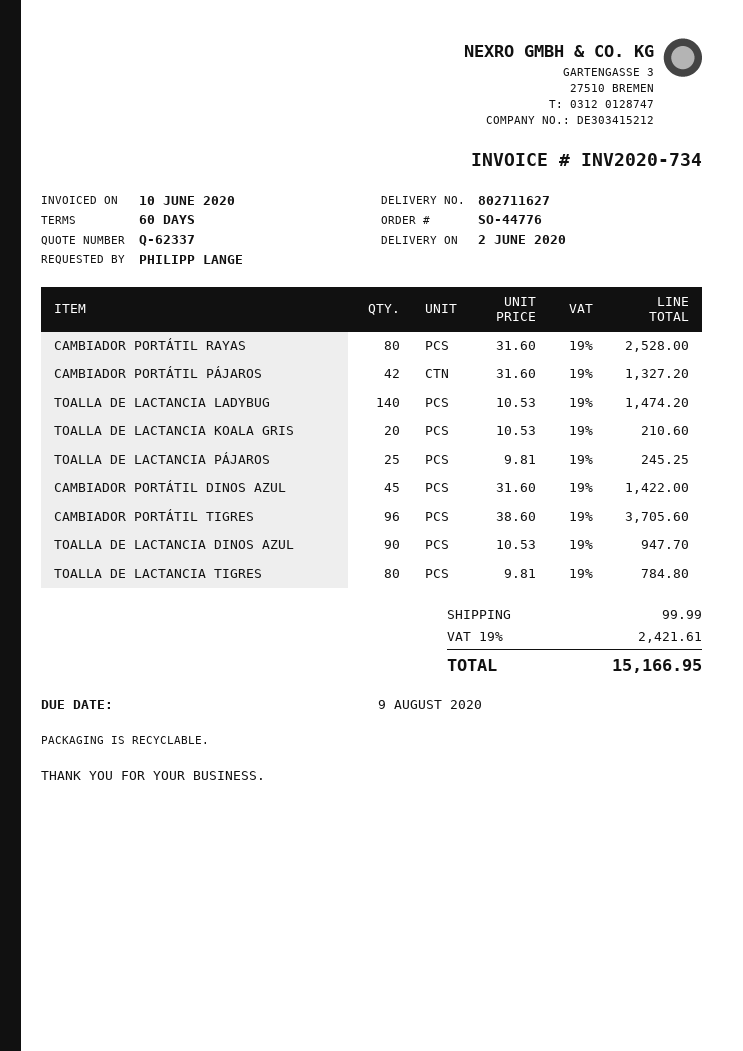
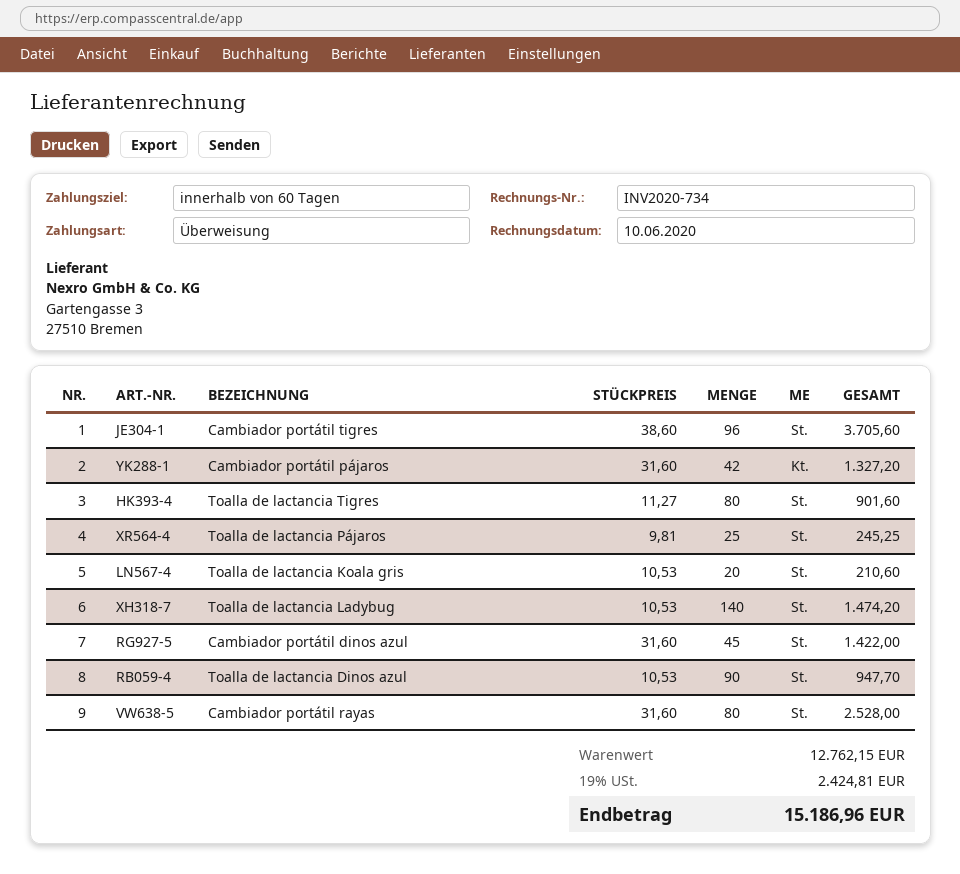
TOALLA DE LACTANCIA TIGRES: 80 x 9.81 = 784.80 -> 80 x 11.27 = 901.60
shipping: 99.99 -> none
tax: 19% = 2421.61 -> 19% = 2424.81
total: 15166.95 -> 15186.96

